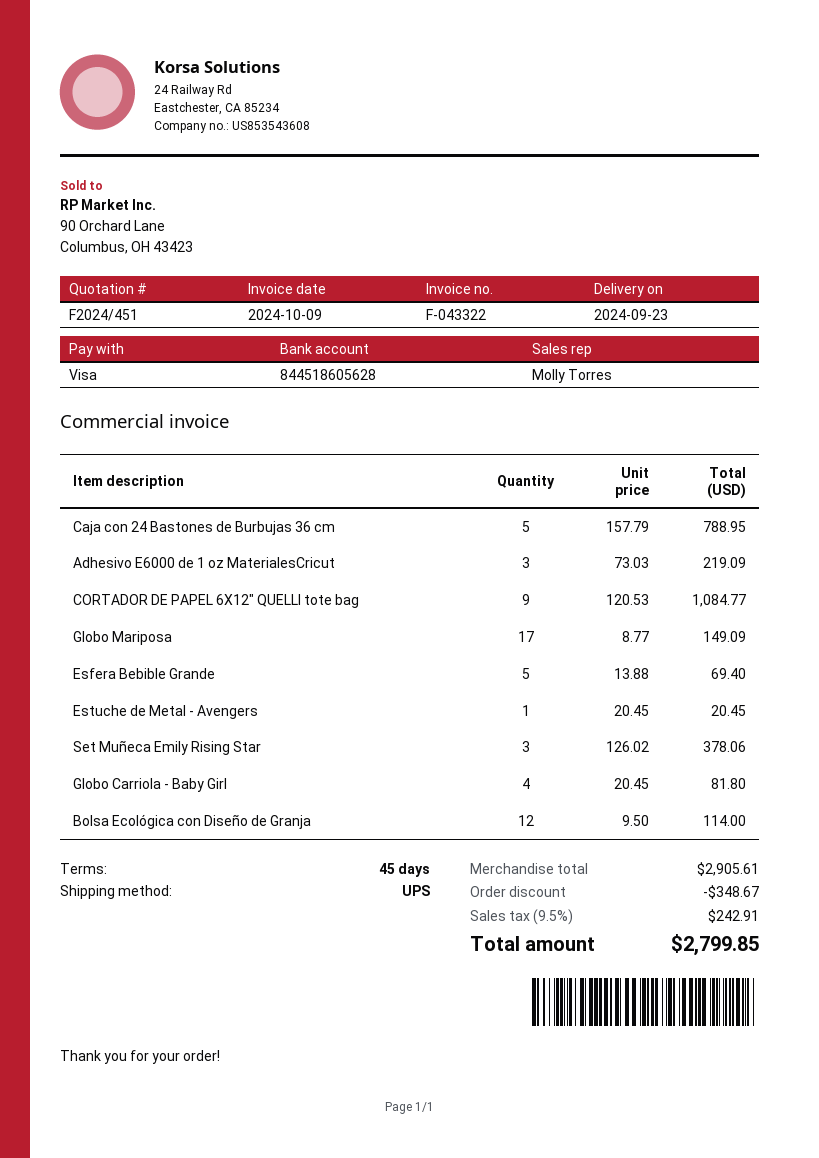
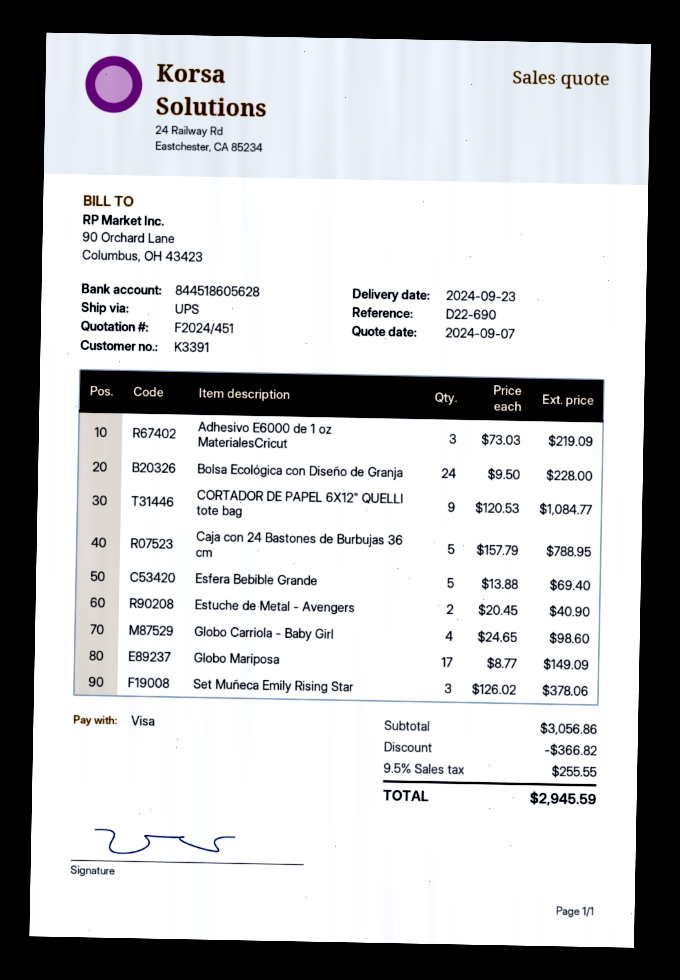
Estuche de Metal - Avengers: 1 x 20.45 = 20.45 -> 2 x 20.45 = 40.90
Globo Carriola - Baby Girl: 4 x 20.45 = 81.80 -> 4 x 24.65 = 98.60
Bolsa Ecológica con Diseño de Granja: 12 x 9.50 = 114.00 -> 24 x 9.50 = 228.00
subtotal: 2905.61 -> 3056.86
discount: 348.67 -> 366.82
tax: 9.5% = 242.91 -> 9.5% = 255.55
total: 2799.85 -> 2945.59

